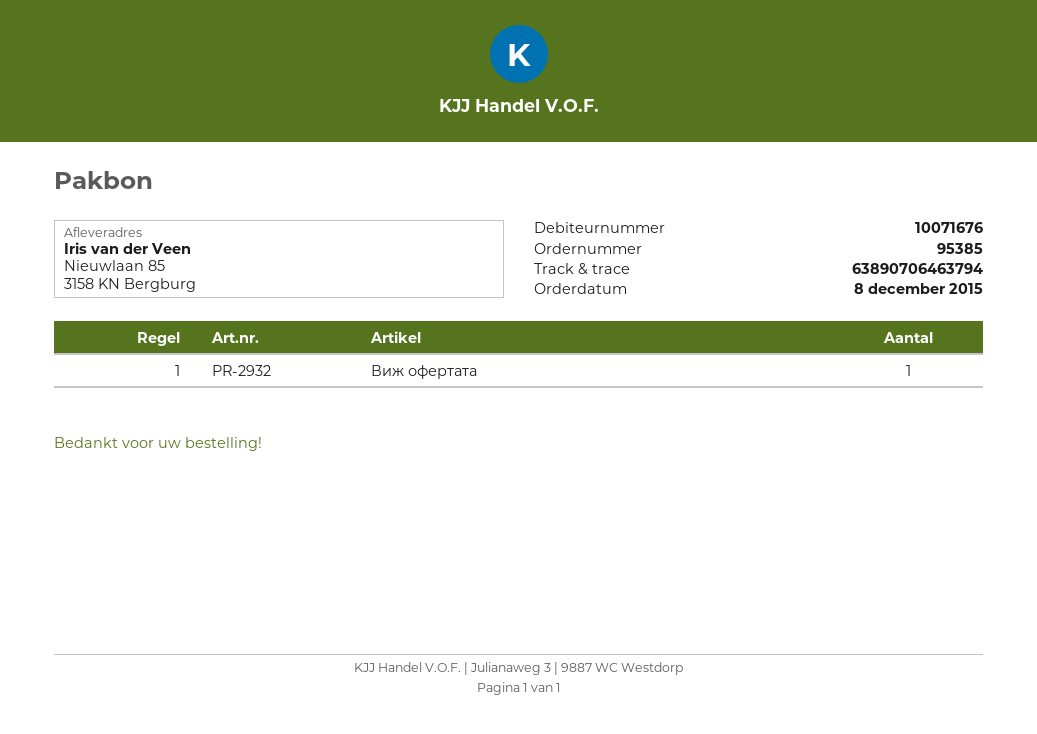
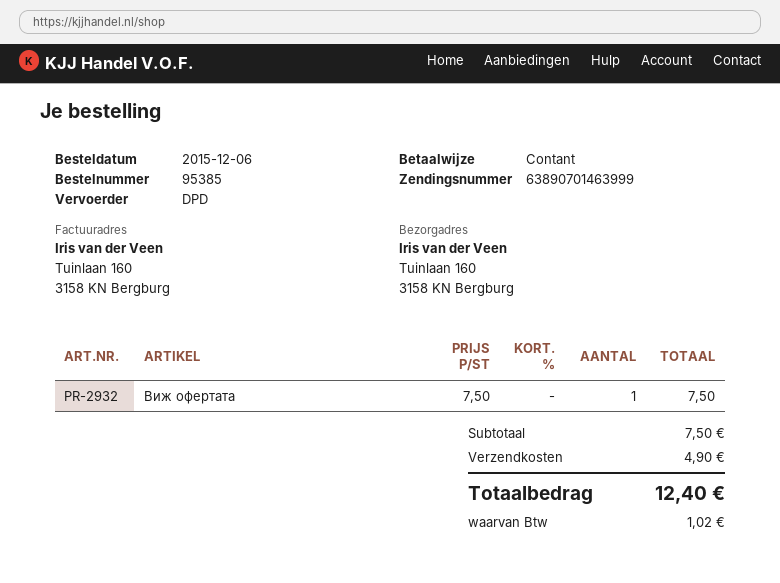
order date: 2015-12-08 -> 2015-12-06
tracking number: 63890706463794 -> 63890701463999
ship to: Nieuwlaan 85, 3158 KN Bergburg -> Tuinlaan 160, 3158 KN Bergburg

